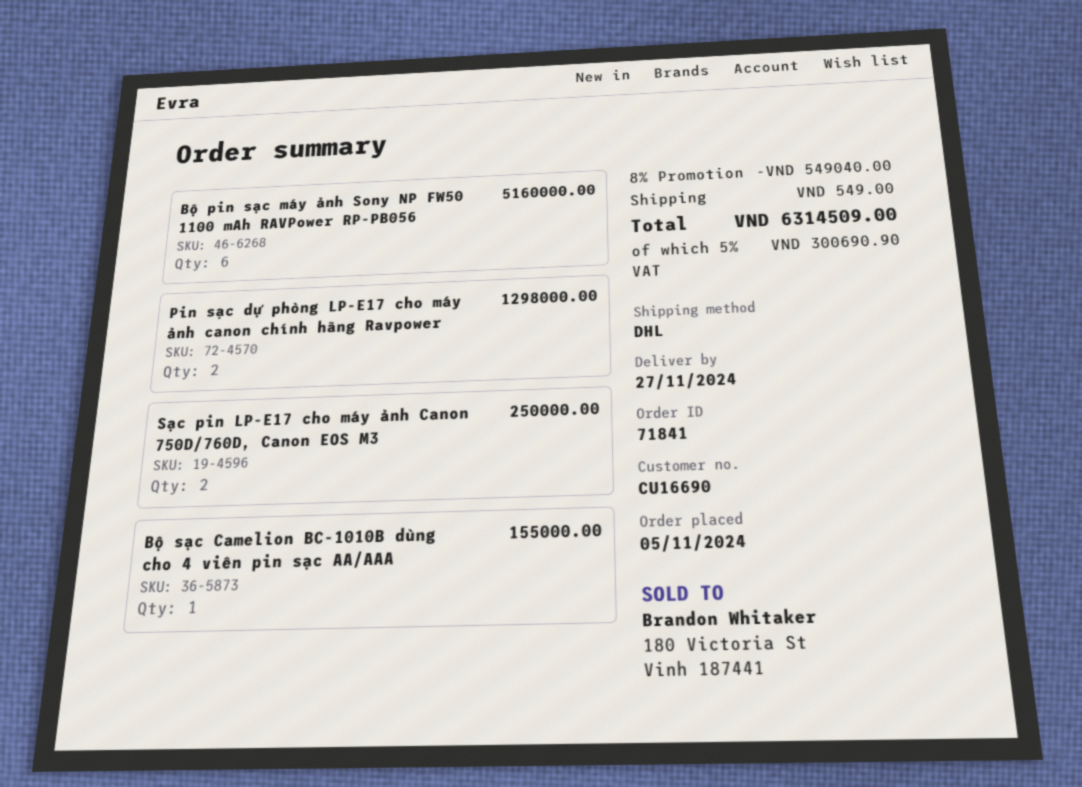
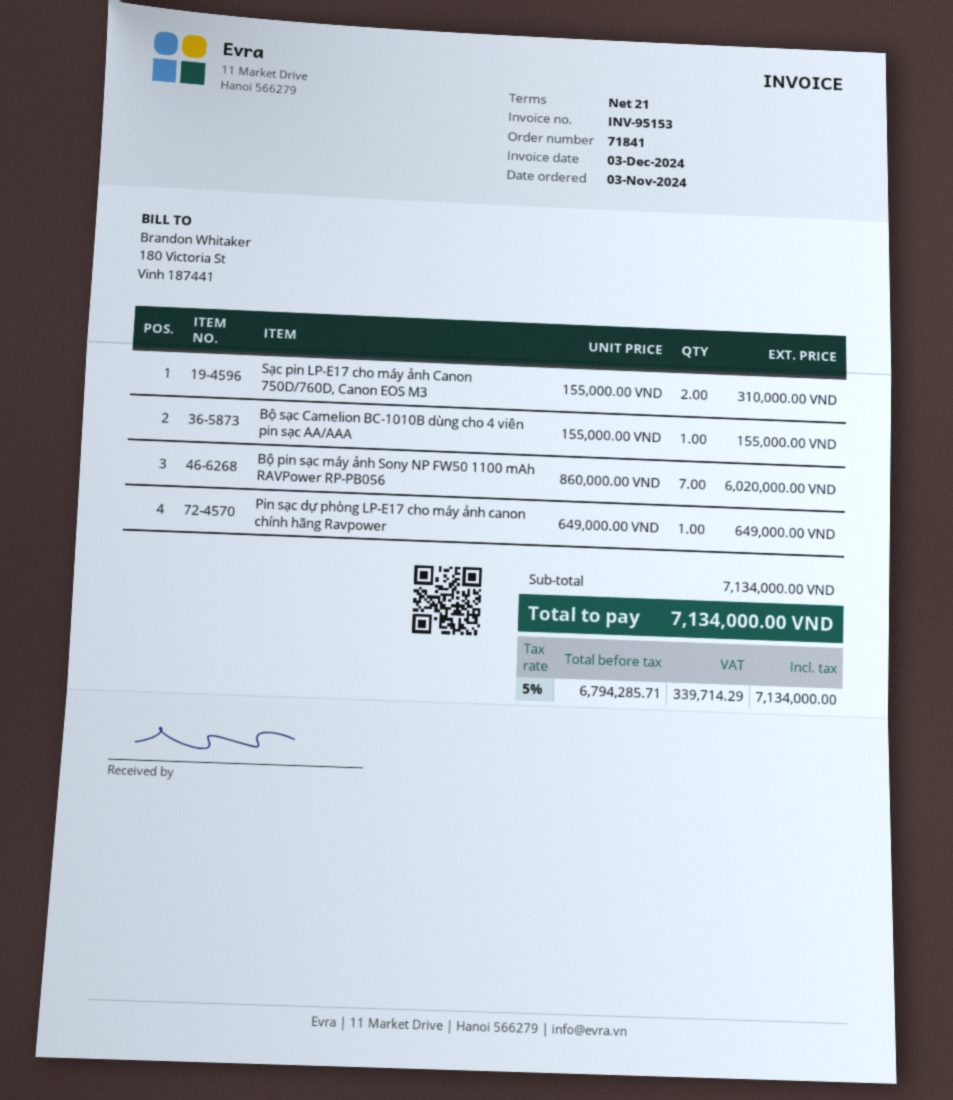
order date: 2024-11-05 -> 2024-11-03
Bộ pin sạc máy ảnh Sony NP FW50 1100 mAh RAVPower RP-PB056: 6 for 5160000.00 -> 7 for 6020000.00
Pin sạc dự phòng LP-E17 cho máy ảnh canon chính hãng Ravpower: 2 for 1298000.00 -> 1 for 649000.00
Sạc pin LP-E17 cho máy ảnh Canon 750D/760D, Canon EOS M3: 2 for 250000.00 -> 2 for 310000.00
discount: 8% = 549040.00 -> none
shipping: 549.00 -> none
tax: 5% = 300690.90 -> 5% = 339714.29
total: 6314509.00 -> 7134000.00

